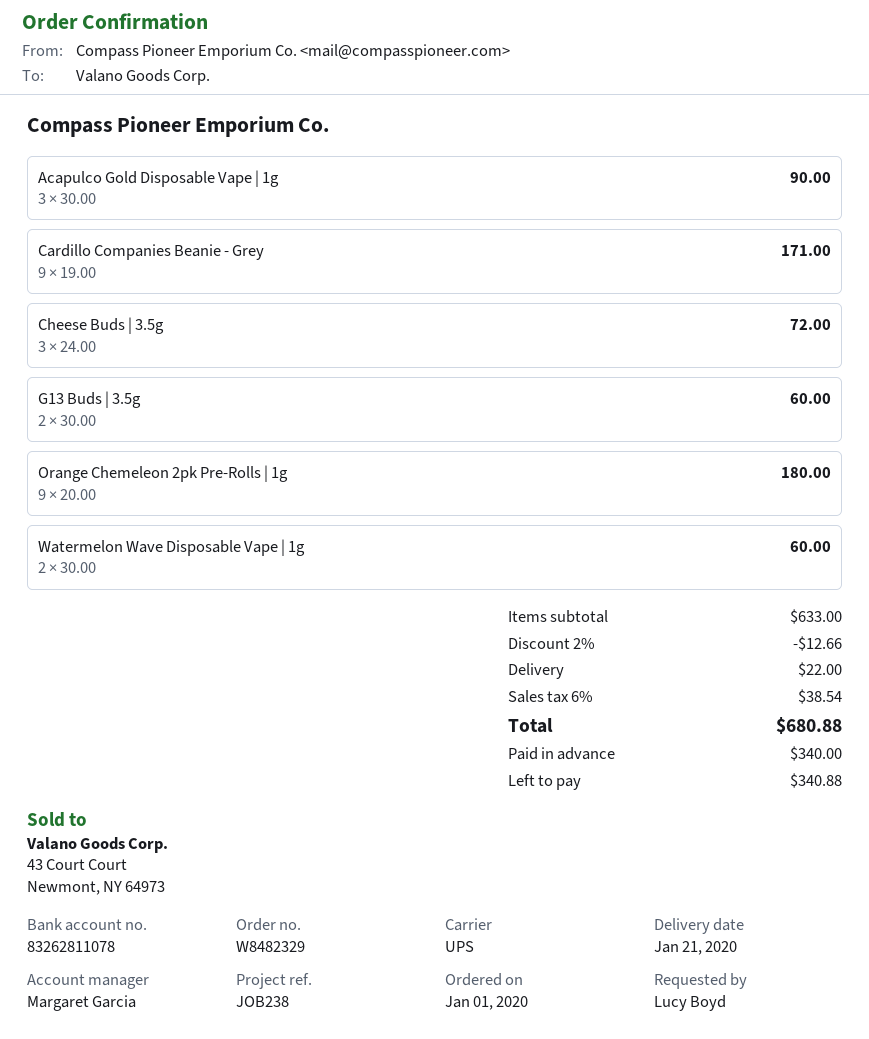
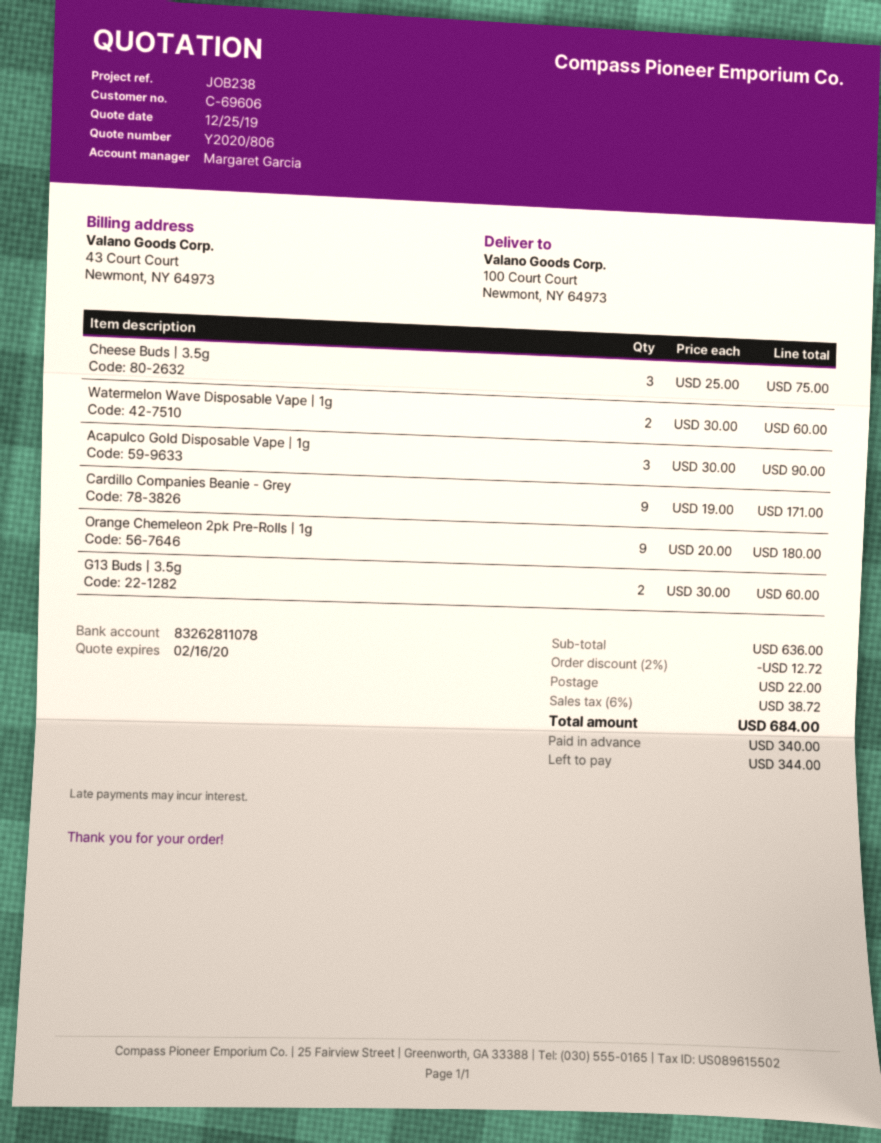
Cheese Buds | 3.5g: 3 x 24.00 = 72.00 -> 3 x 25.00 = 75.00
subtotal: 633.00 -> 636.00
discount: 2% = 12.66 -> 2% = 12.72
tax: 6% = 38.54 -> 6% = 38.72
total: 680.88 -> 684.00
balance: 340.88 -> 344.00

